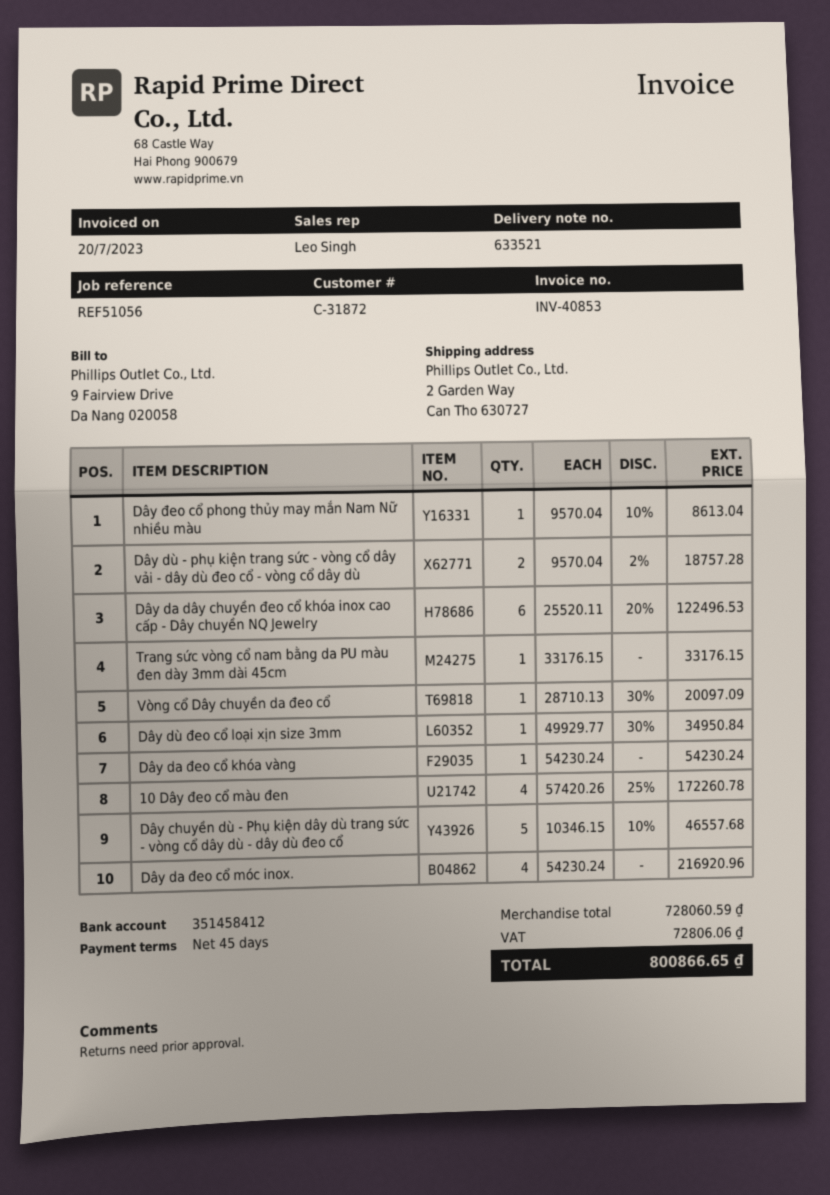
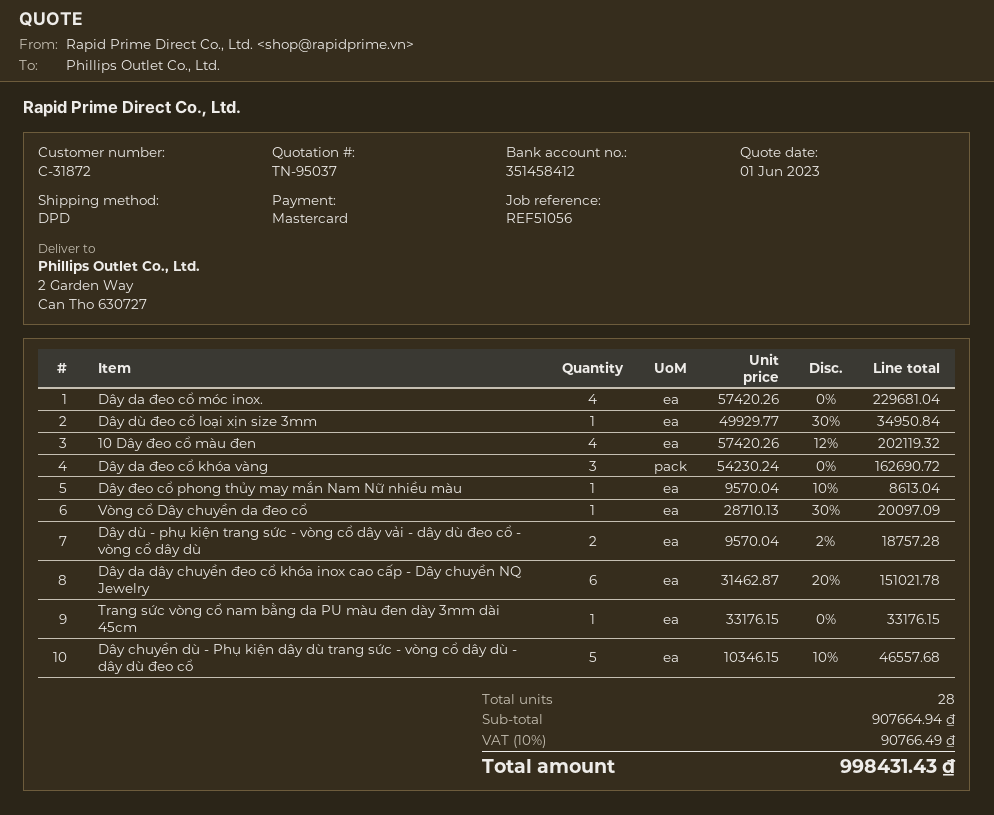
Dây da dây chuyền đeo cổ khóa inox cao cấp - Dây chuyền NQ Jewelry: 6 x 25520.11 - 20% = 122496.53 -> 6 x 31462.87 - 20% = 151021.78
Dây da đeo cổ khóa vàng: 1 x 54230.24 = 54230.24 -> 3 x 54230.24 = 162690.72
10 Dây đeo cổ màu đen: 4 x 57420.26 - 25% = 172260.78 -> 4 x 57420.26 - 12% = 202119.32
Dây da đeo cổ móc inox.: 4 x 54230.24 = 216920.96 -> 4 x 57420.26 = 229681.04
subtotal: 728060.59 -> 907664.94
tax: 72806.06 -> 90766.49
total: 800866.65 -> 998431.43

